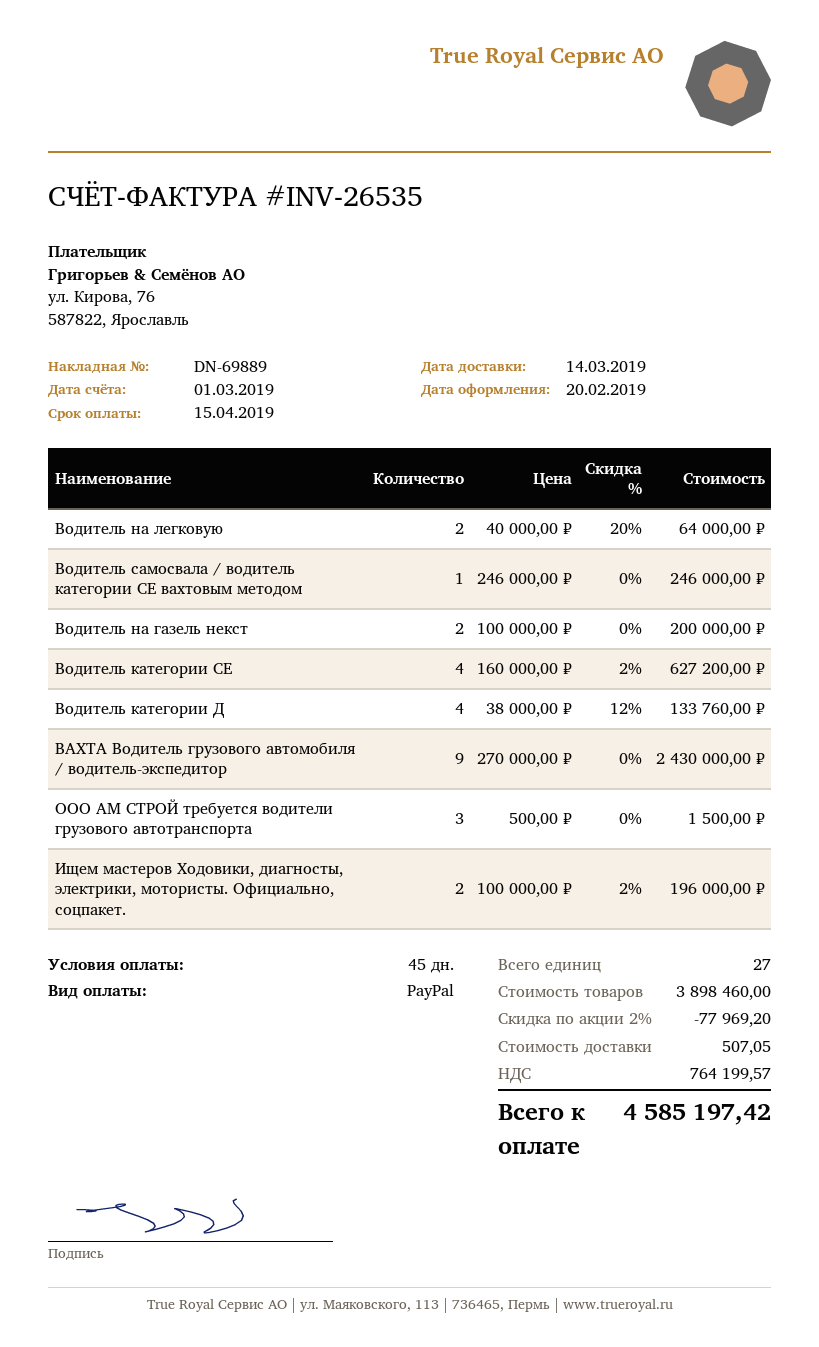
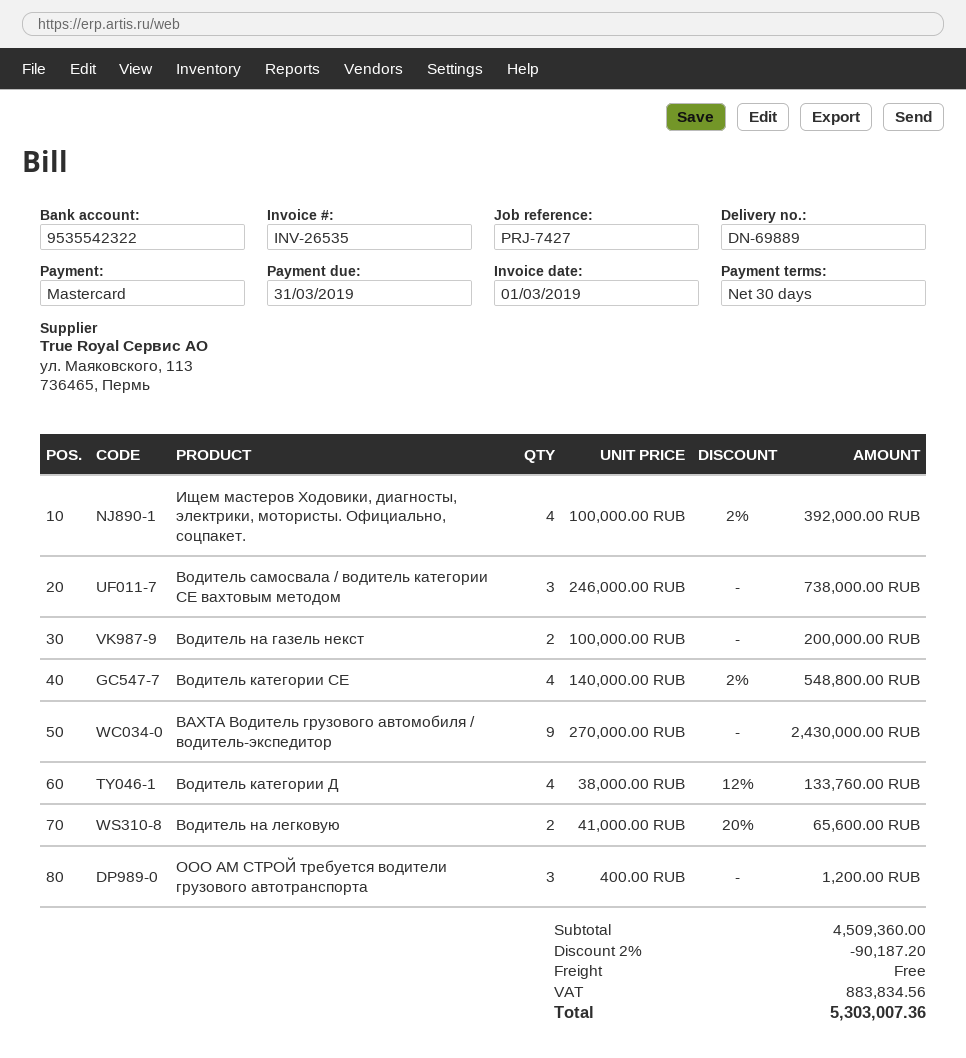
payment terms: 45 days -> 30 days
due date: 2019-04-15 -> 2019-03-31
payment method: PayPal -> Mastercard
Водитель на легковую: 2 x 40000.00 - 20% = 64000.00 -> 2 x 41000.00 - 20% = 65600.00
Водитель самосвала / водитель категории CE вахтовым методом: 1 x 246000.00 = 246000.00 -> 3 x 246000.00 = 738000.00
Водитель категории СЕ: 4 x 160000.00 - 2% = 627200.00 -> 4 x 140000.00 - 2% = 548800.00
ООО АМ СТРОЙ требуется водители грузового автотранспорта: 3 x 500.00 = 1500.00 -> 3 x 400.00 = 1200.00
Ищем мастеров Ходовики, диагносты, электрики, мотористы. Официально, соцпакет.: 2 x 100000.00 - 2% = 196000.00 -> 4 x 100000.00 - 2% = 392000.00
subtotal: 3898460.00 -> 4509360.00
discount: 2% = 77969.20 -> 2% = 90187.20
shipping: 507.05 -> 0.00
tax: 764199.57 -> 883834.56
total: 4585197.42 -> 5303007.36

